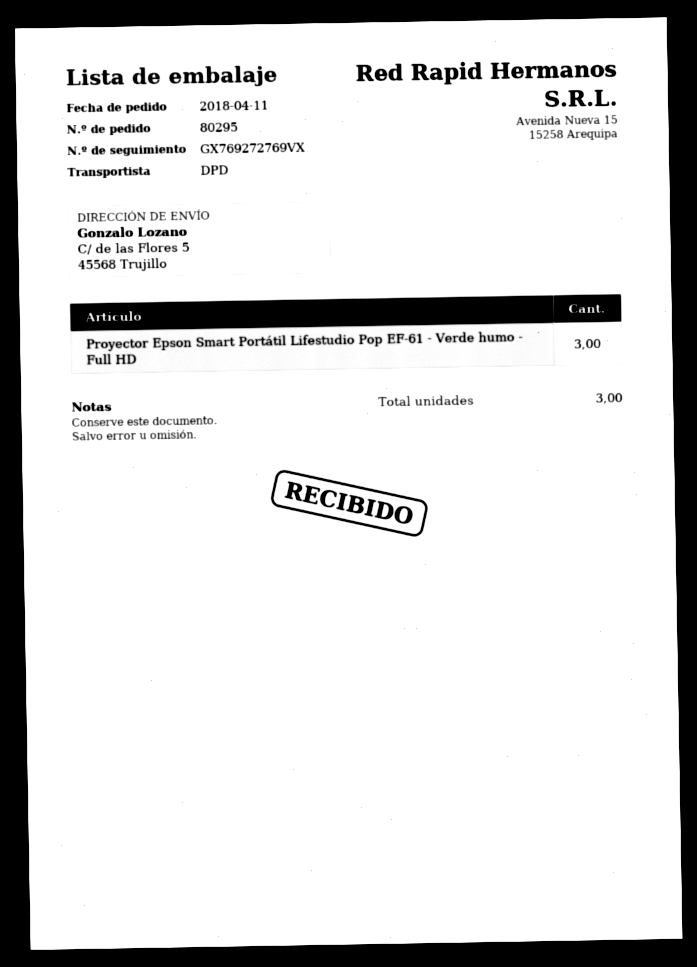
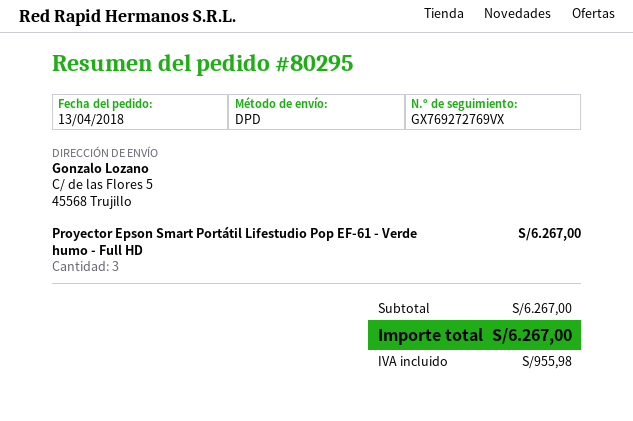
order date: 2018-04-11 -> 2018-04-13

